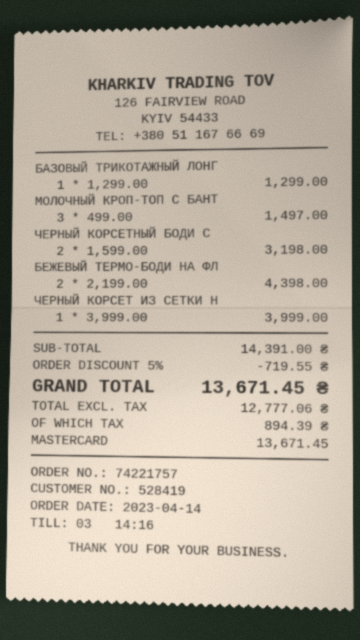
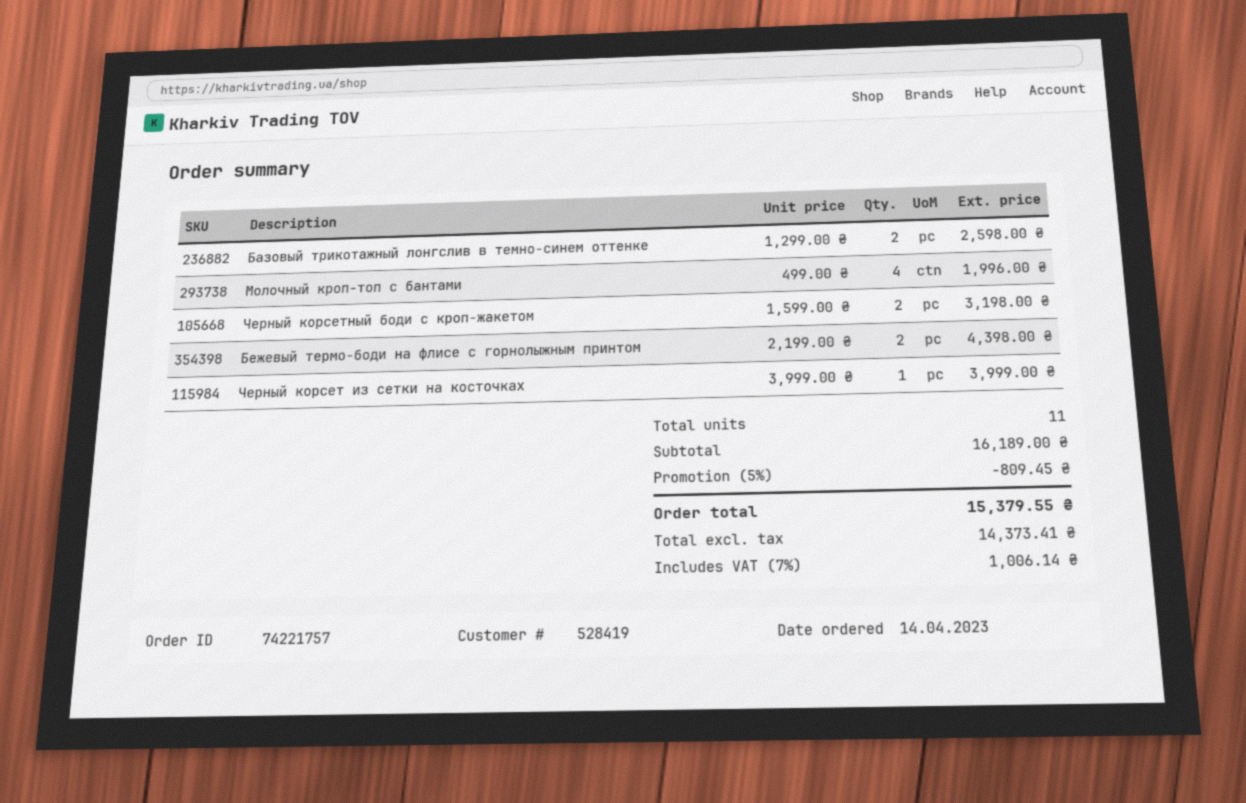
БАЗОВЫЙ ТРИКОТАЖНЫЙ ЛОНГ: 1 x 1299.00 = 1299.00 -> 2 x 1299.00 = 2598.00
МОЛОЧНЫЙ КРОП-ТОП С БАНТ: 3 x 499.00 = 1497.00 -> 4 x 499.00 = 1996.00
subtotal: 14391.00 -> 16189.00
discount: 5% = 719.55 -> 5% = 809.45
net: 12777.06 -> 14373.41
tax: 894.39 -> 1006.14
total: 13671.45 -> 15379.55

